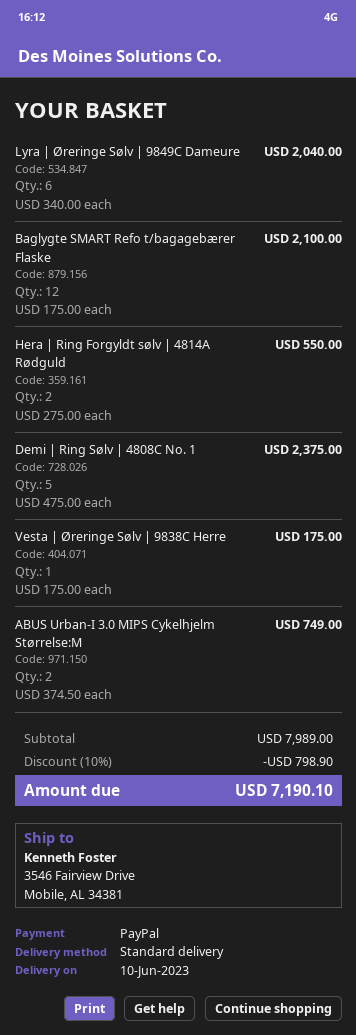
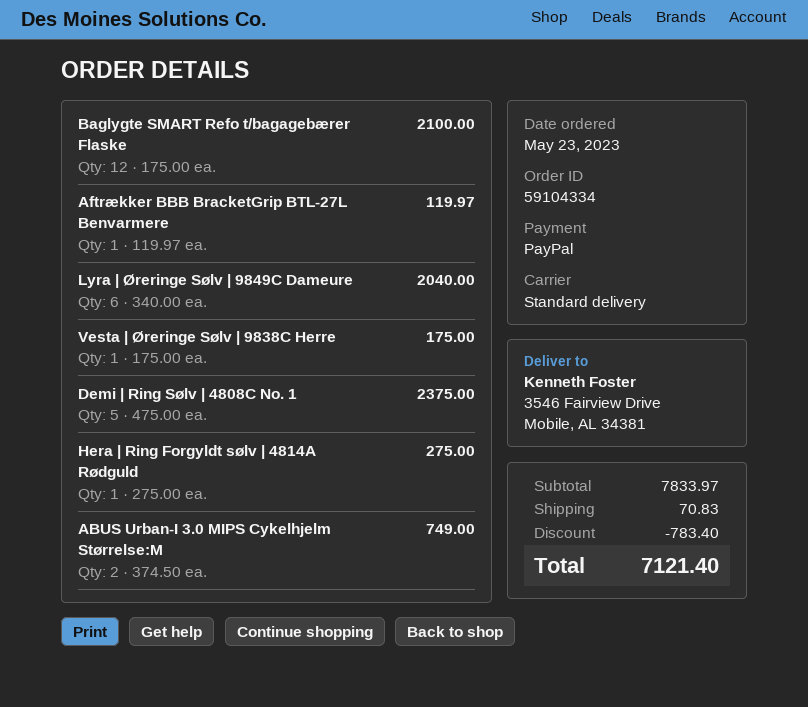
Hera | Ring Forgyldt sølv | 4814A Rødguld: 2 x 275.00 = 550.00 -> 1 x 275.00 = 275.00
Aftrækker BBB BracketGrip BTL-27L Benvarmere: none -> 1 x 119.97 = 119.97
subtotal: 7989.00 -> 7833.97
discount: 798.90 -> 783.40
shipping: none -> 70.83
total: 7190.10 -> 7121.40

